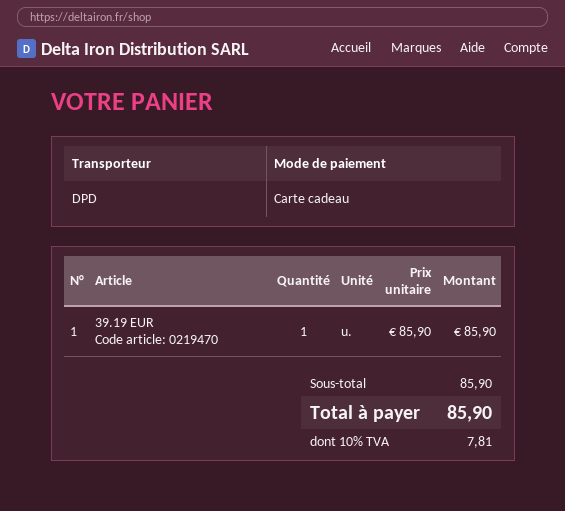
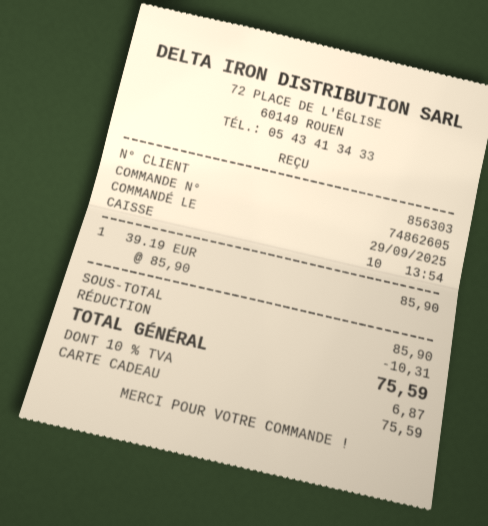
discount: none -> 10.31
tax: 10% = 7.81 -> 10% = 6.87
total: 85.90 -> 75.59

